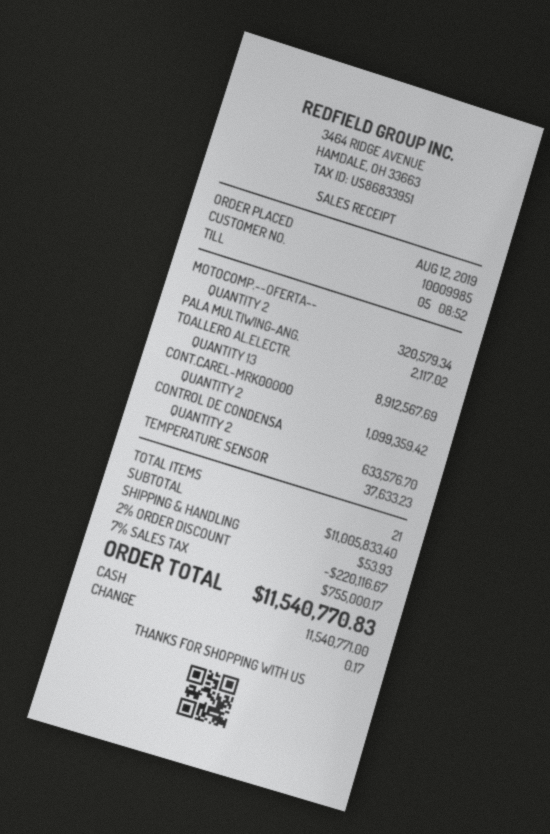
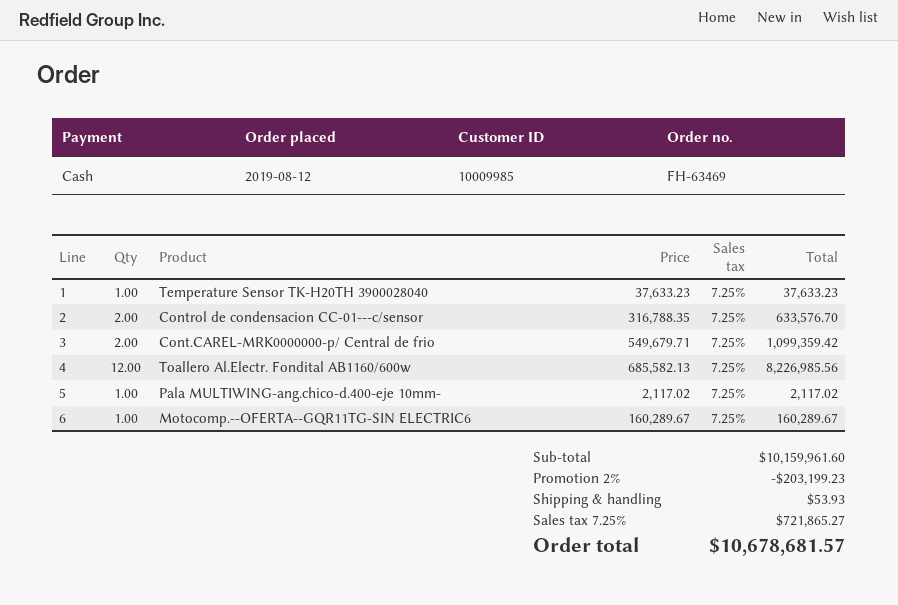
MOTOCOMP.--OFERTA--: 2 for 320579.34 -> 1 for 160289.67
TOALLERO AL.ELECTR.: 13 for 8912567.69 -> 12 for 8226985.56
subtotal: 11005833.40 -> 10159961.60
discount: 2% = 220116.67 -> 2% = 203199.23
tax: 7% = 755000.17 -> 7.25% = 721865.27
total: 11540770.83 -> 10678681.57

